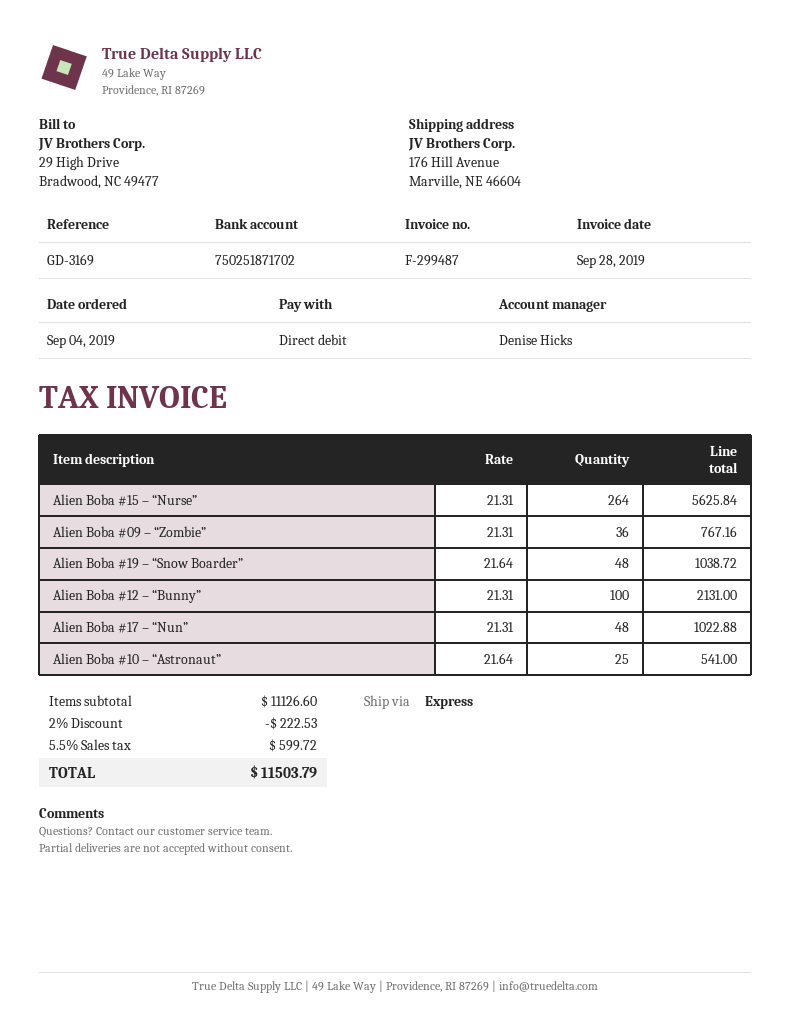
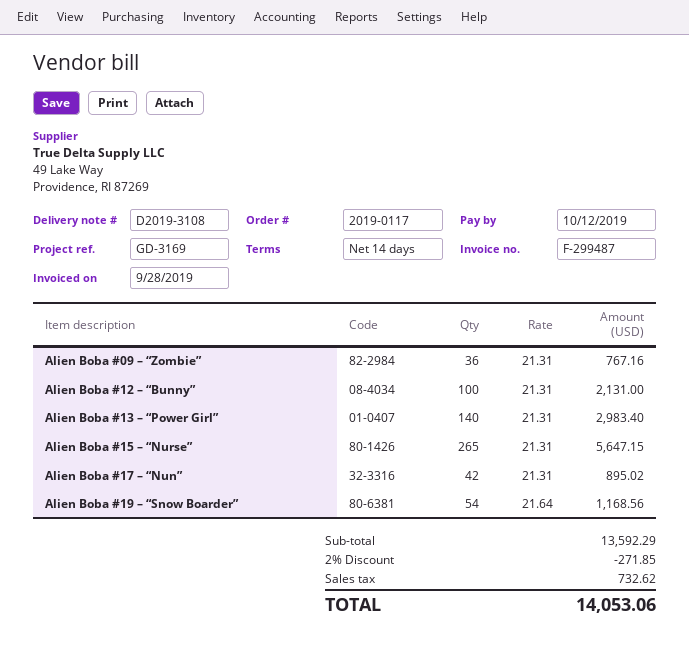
Alien Boba #15 – “Nurse”: 264 x 21.31 = 5625.84 -> 265 x 21.31 = 5647.15
Alien Boba #19 – “Snow Boarder”: 48 x 21.64 = 1038.72 -> 54 x 21.64 = 1168.56
Alien Boba #17 – “Nun”: 48 x 21.31 = 1022.88 -> 42 x 21.31 = 895.02
Alien Boba #10 – “Astronaut”: 25 x 21.64 = 541.00 -> none
Alien Boba #13 – “Power Girl”: none -> 140 x 21.31 = 2983.40
subtotal: 11126.60 -> 13592.29
discount: 2% = 222.53 -> 2% = 271.85
tax: 599.72 -> 732.62
total: 11503.79 -> 14053.06

